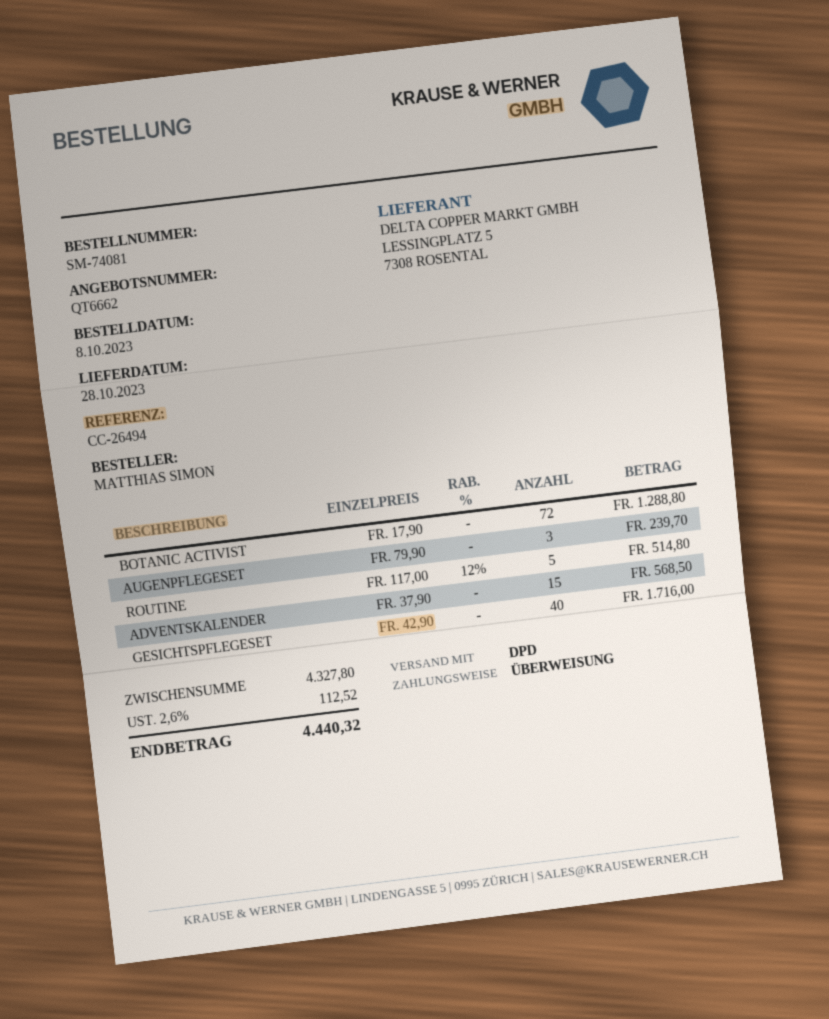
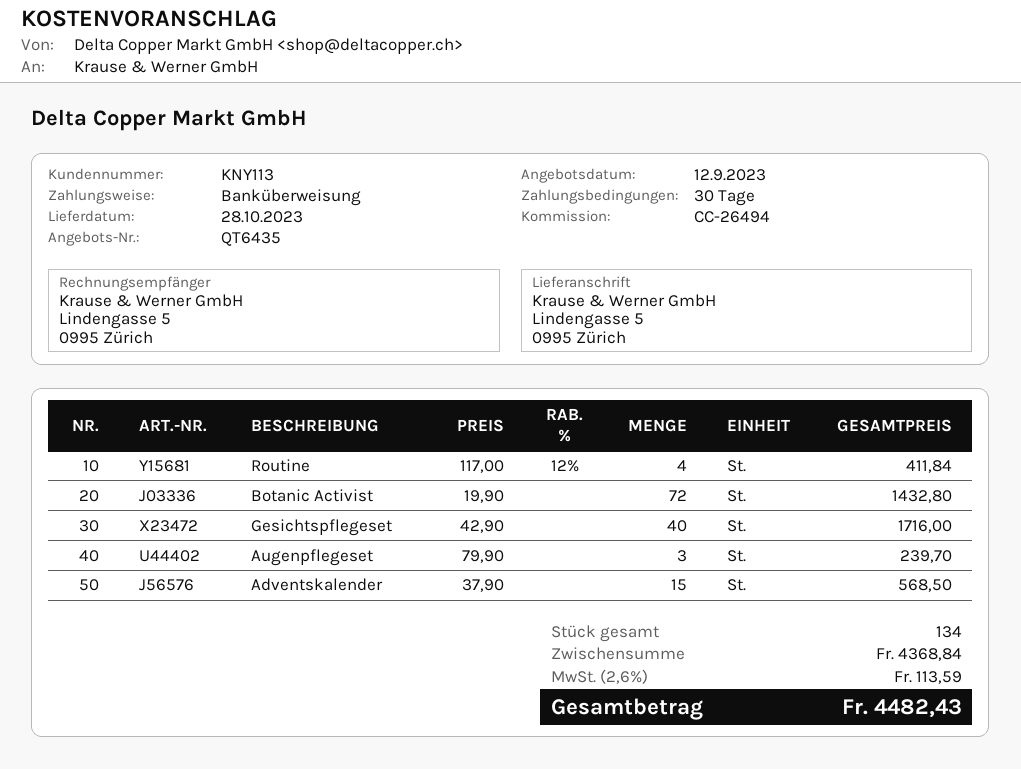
quote number: QT6662 -> QT6435
BOTANIC ACTIVIST: 72 x 17.90 = 1288.80 -> 72 x 19.90 = 1432.80
ROUTINE: 5 x 117.00 - 12% = 514.80 -> 4 x 117.00 - 12% = 411.84
subtotal: 4327.80 -> 4368.84
tax: 2.6% = 112.52 -> 2.6% = 113.59
total: 4440.32 -> 4482.43

